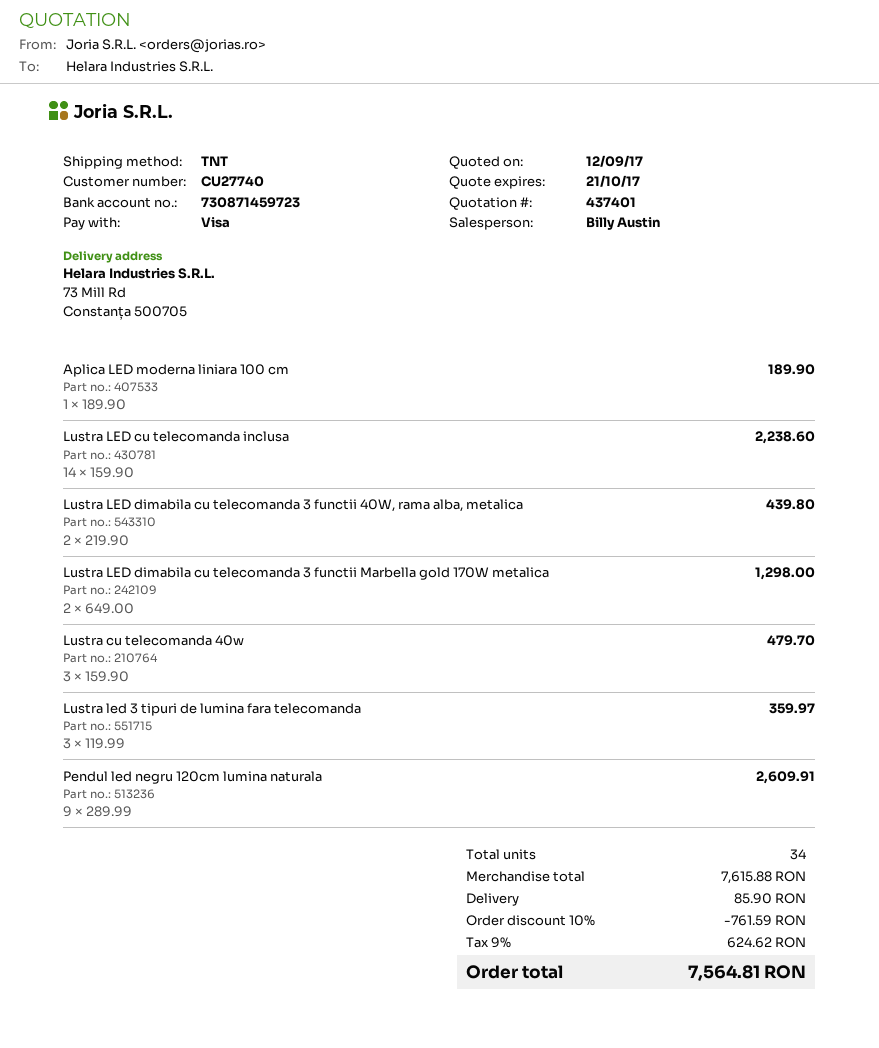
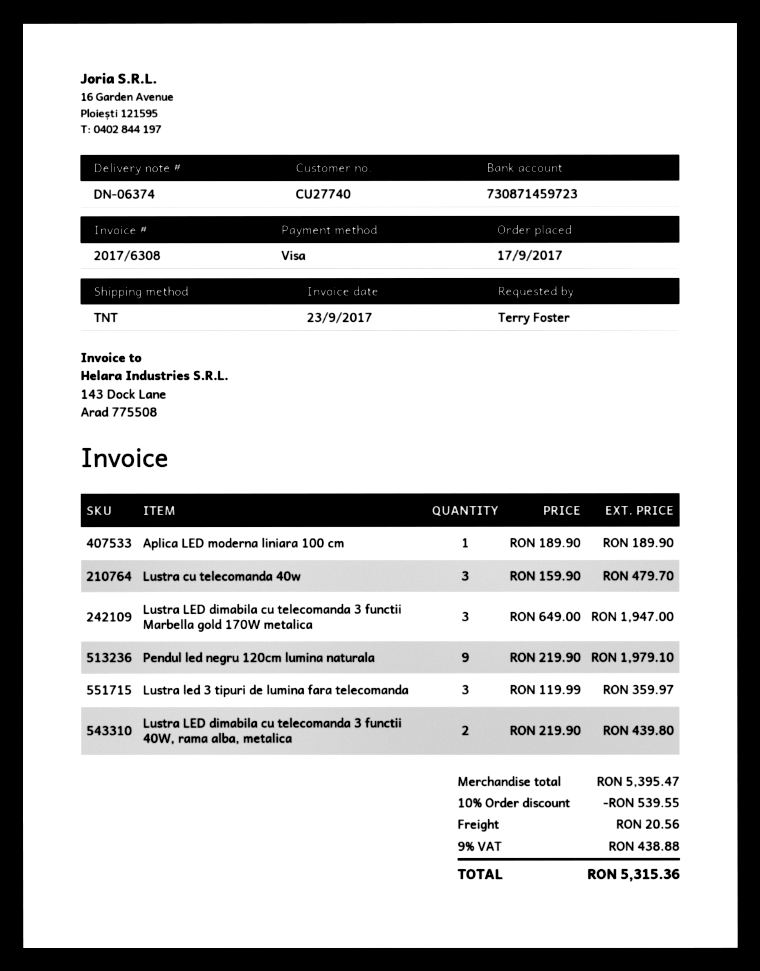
Lustra LED cu telecomanda inclusa: 14 x 159.90 = 2238.60 -> none
Lustra LED dimabila cu telecomanda 3 functii Marbella gold 170W metalica: 2 x 649.00 = 1298.00 -> 3 x 649.00 = 1947.00
Pendul led negru 120cm lumina naturala: 9 x 289.99 = 2609.91 -> 9 x 219.90 = 1979.10
subtotal: 7615.88 -> 5395.47
discount: 10% = 761.59 -> 10% = 539.55
shipping: 85.90 -> 20.56
tax: 9% = 624.62 -> 9% = 438.88
total: 7564.81 -> 5315.36

